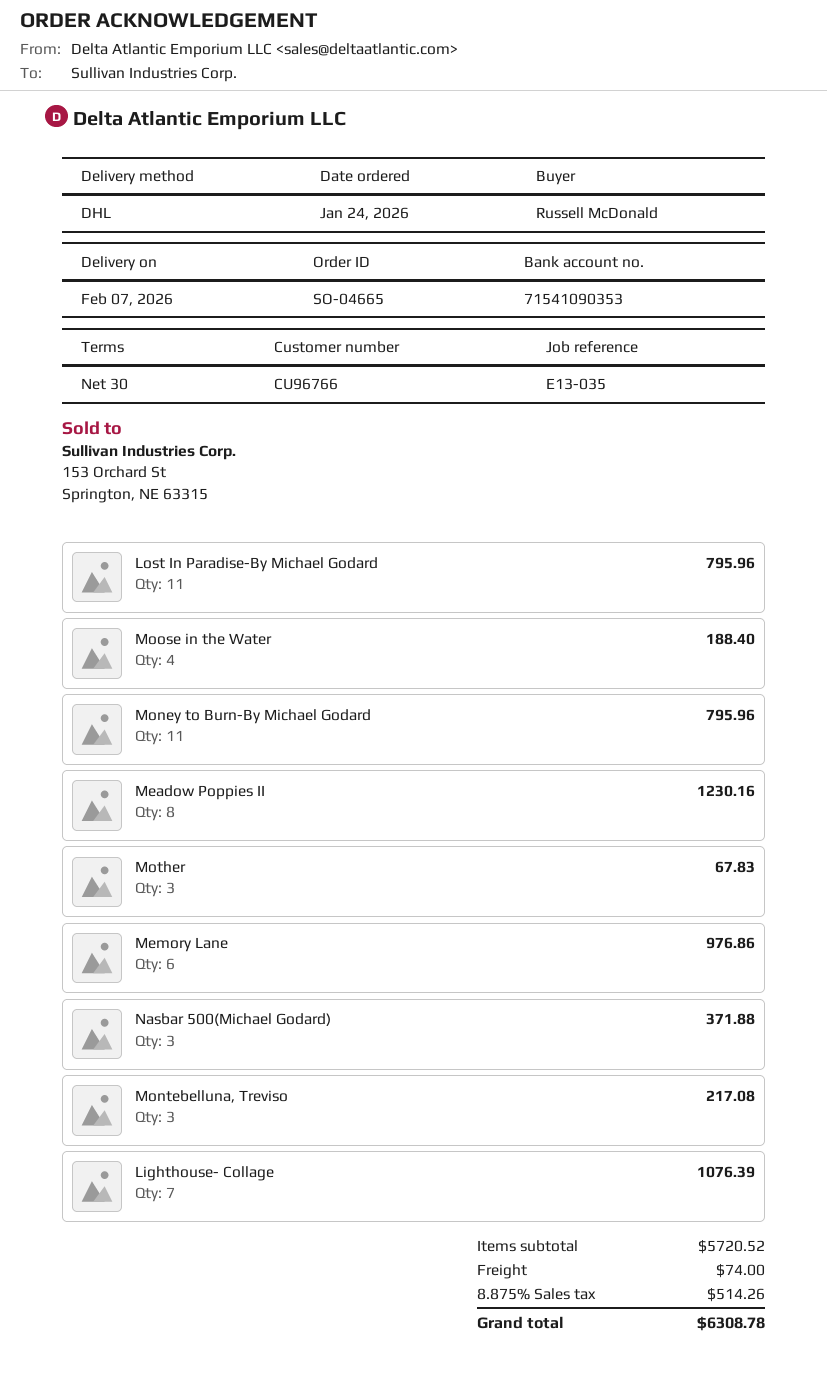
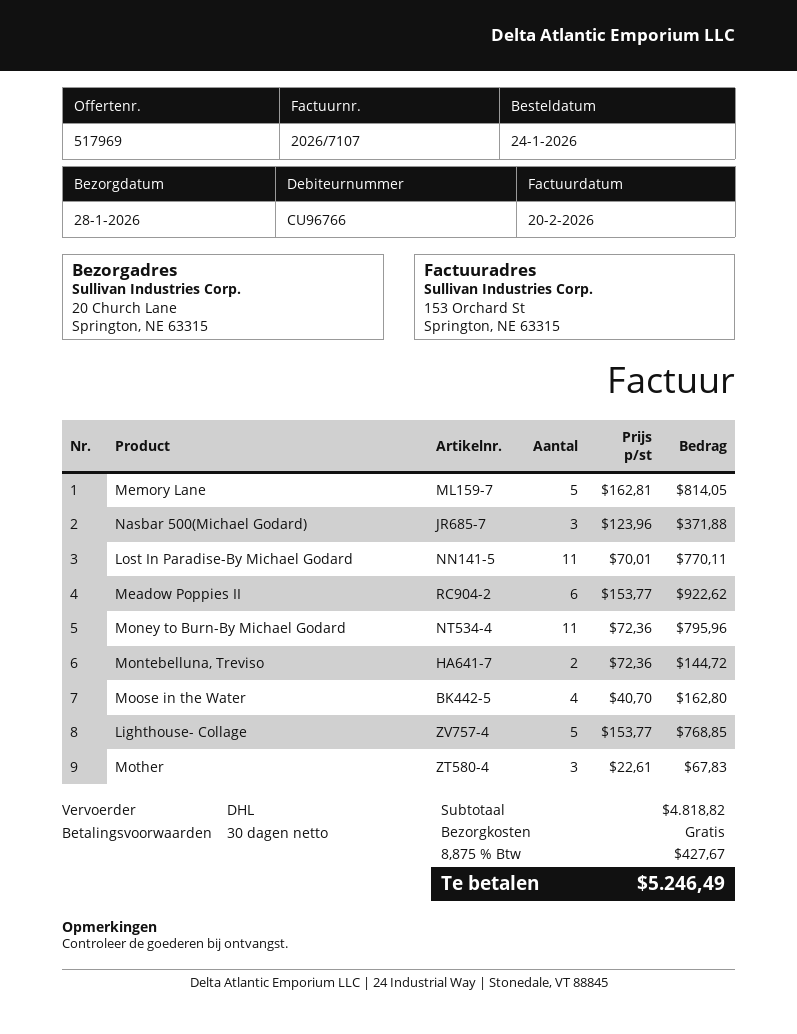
delivery date: 2026-02-07 -> 2026-01-28
Lost In Paradise-By Michael Godard: 11 for 795.96 -> 11 for 770.11
Moose in the Water: 4 for 188.40 -> 4 for 162.80
Meadow Poppies II: 8 for 1230.16 -> 6 for 922.62
Memory Lane: 6 for 976.86 -> 5 for 814.05
Montebelluna, Treviso: 3 for 217.08 -> 2 for 144.72
Lighthouse- Collage: 7 for 1076.39 -> 5 for 768.85
subtotal: 5720.52 -> 4818.82
shipping: 74.00 -> 0.00
tax: 8.875% = 514.26 -> 8.875% = 427.67
total: 6308.78 -> 5246.49

